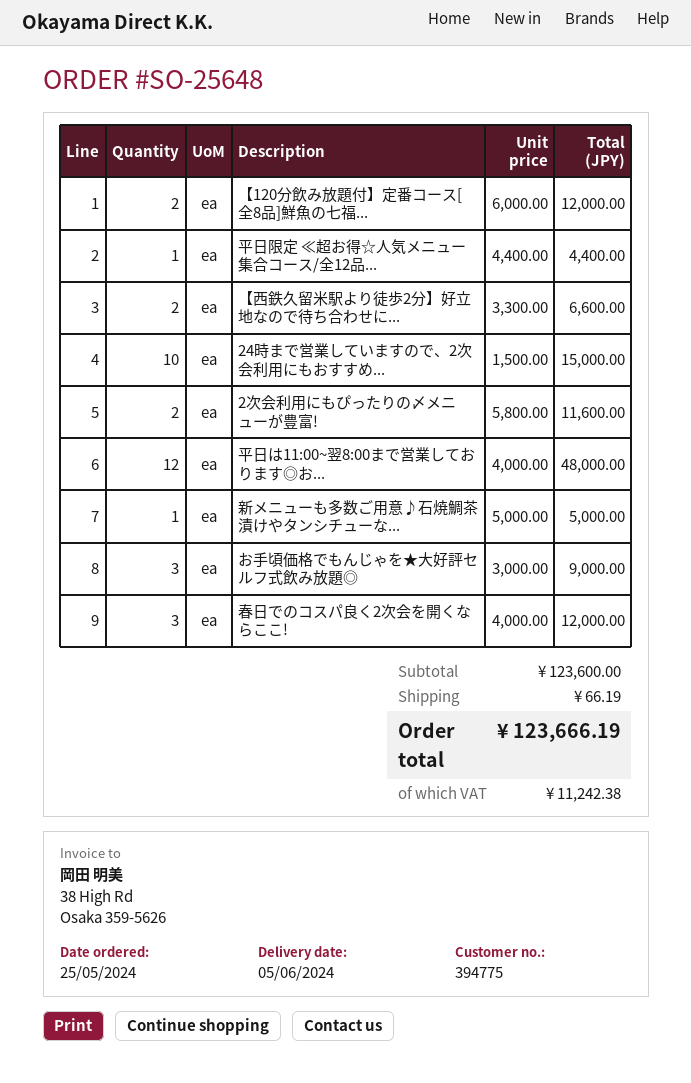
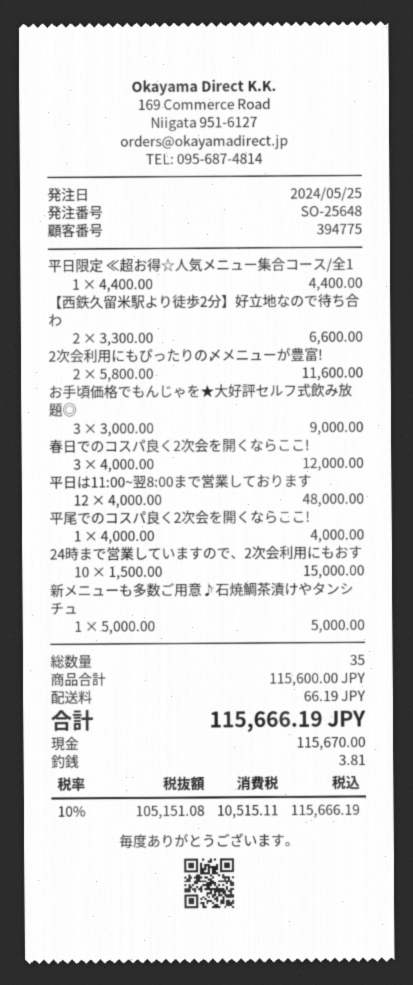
【120分飲み放題付】定番コース[全8品]鮮魚の七福...: 2 x 6000.00 = 12000.00 -> none
平尾でのコスパ良く2次会を開くならここ!: none -> 1 x 4000.00 = 4000.00
subtotal: 123600.00 -> 115600.00
tax: 11242.38 -> 10515.11
total: 123666.19 -> 115666.19

